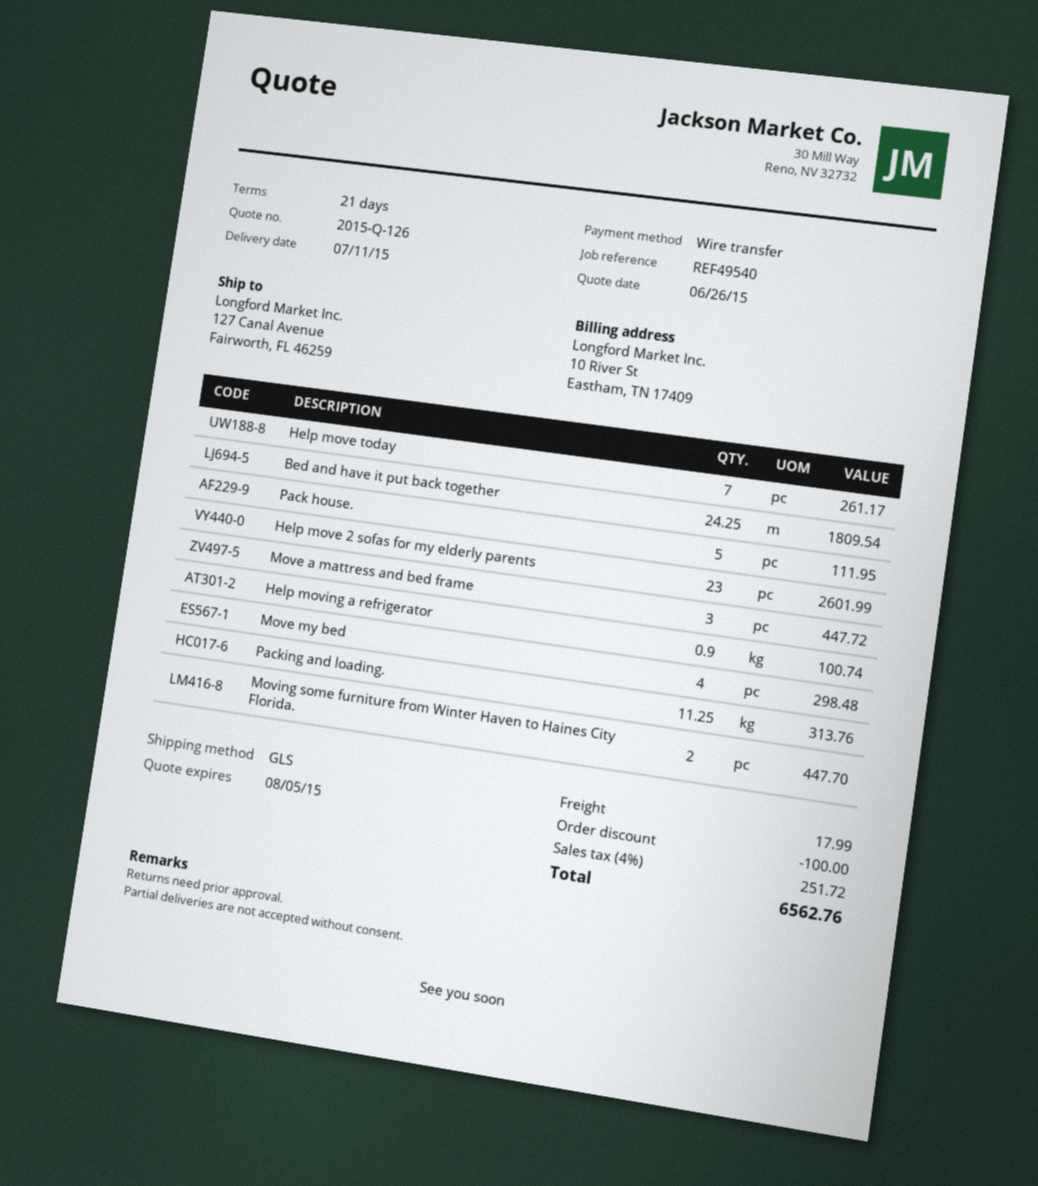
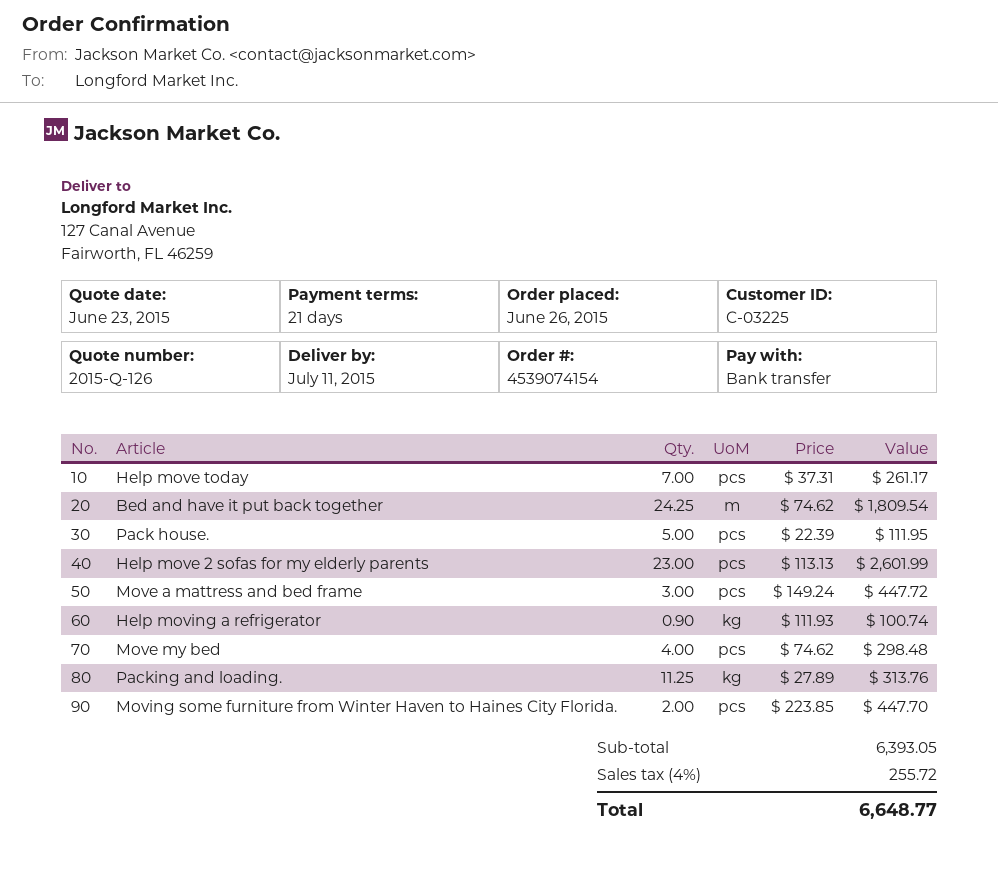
quote date: 2015-06-26 -> 2015-06-23
discount: 100.00 -> none
shipping: 17.99 -> none
tax: 4% = 251.72 -> 4% = 255.72
total: 6562.76 -> 6648.77

